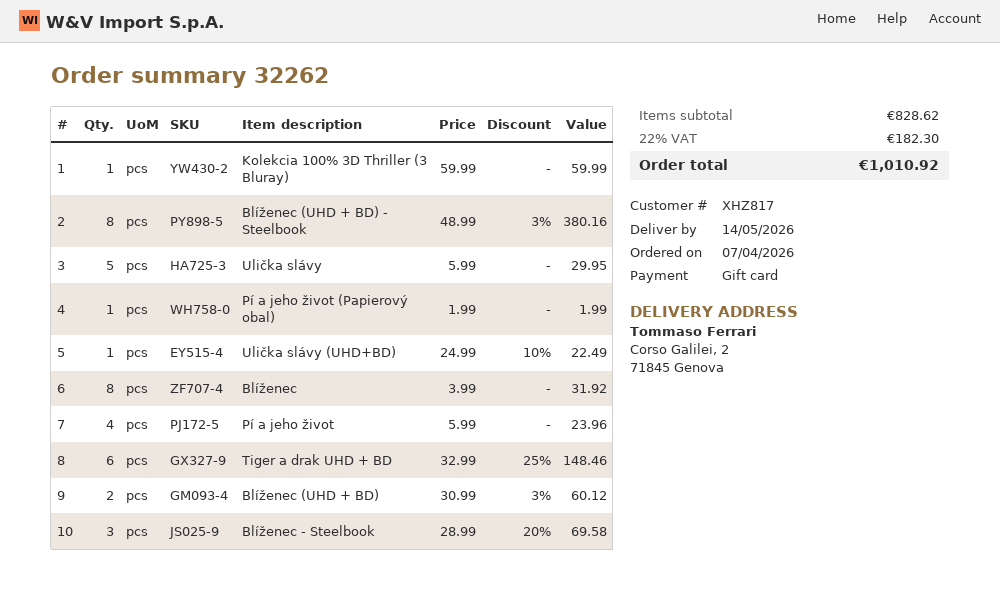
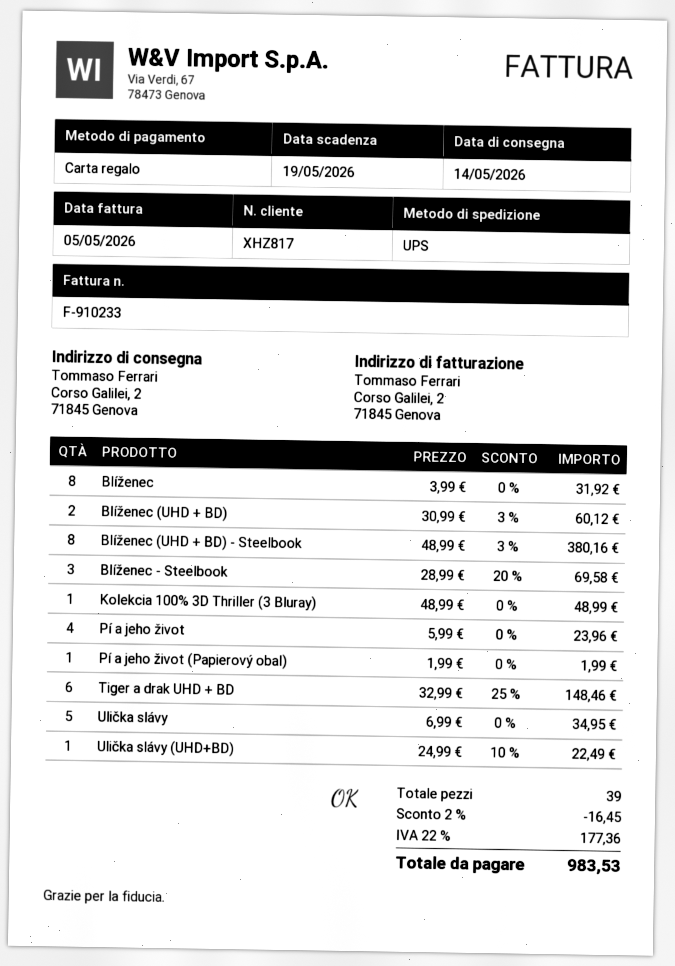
Kolekcia 100% 3D Thriller (3 Bluray): 1 x 59.99 = 59.99 -> 1 x 48.99 = 48.99
Ulička slávy: 5 x 5.99 = 29.95 -> 5 x 6.99 = 34.95
discount: none -> 2% = 16.45
tax: 22% = 182.30 -> 22% = 177.36
total: 1010.92 -> 983.53

